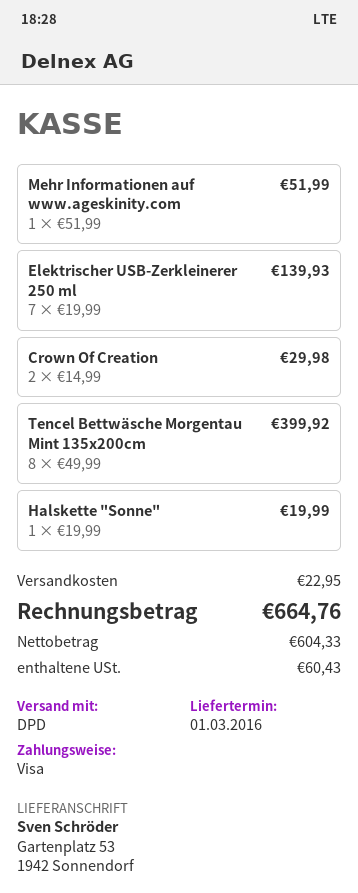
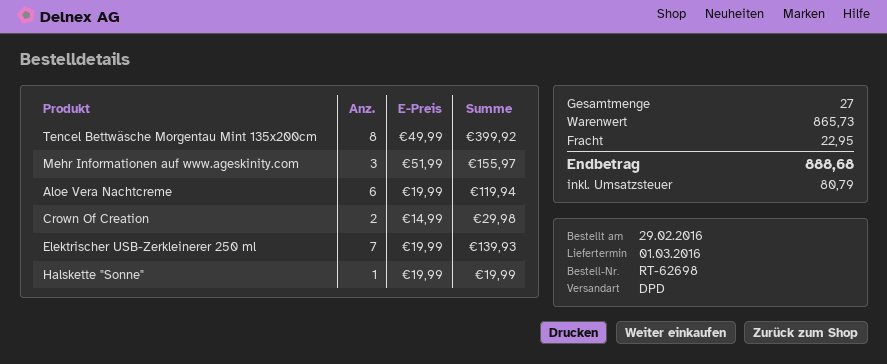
Mehr Informationen auf www.ageskinity.com: 1 x 51.99 = 51.99 -> 3 x 51.99 = 155.97
Aloe Vera Nachtcreme: none -> 6 x 19.99 = 119.94
tax: 60.43 -> 80.79
total: 664.76 -> 888.68

